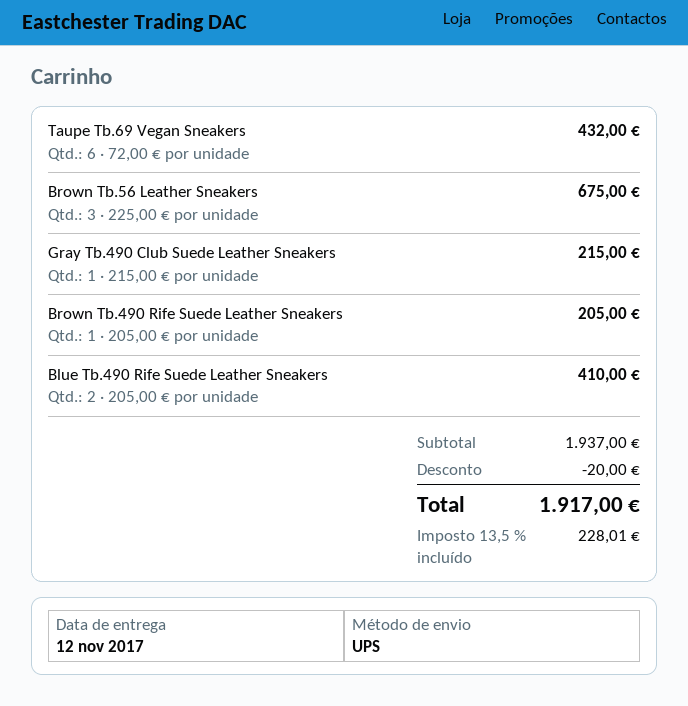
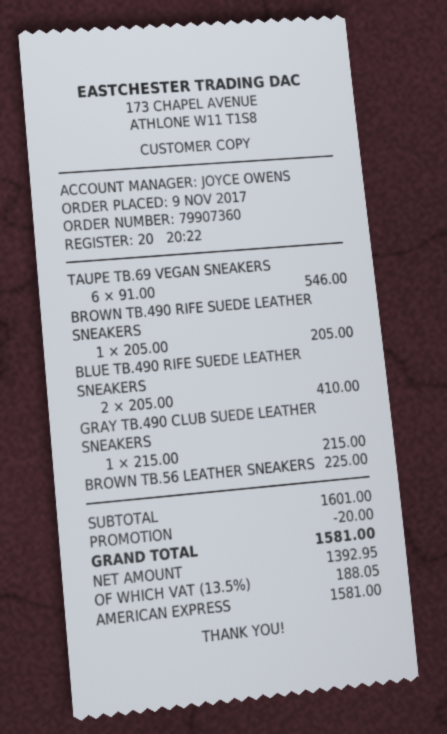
Taupe Tb.69 Vegan Sneakers: 6 x 72.00 = 432.00 -> 6 x 91.00 = 546.00
Brown Tb.56 Leather Sneakers: 3 x 225.00 = 675.00 -> 1 x 225.00 = 225.00
subtotal: 1937.00 -> 1601.00
tax: 13.5% = 228.01 -> 13.5% = 188.05
total: 1917.00 -> 1581.00

